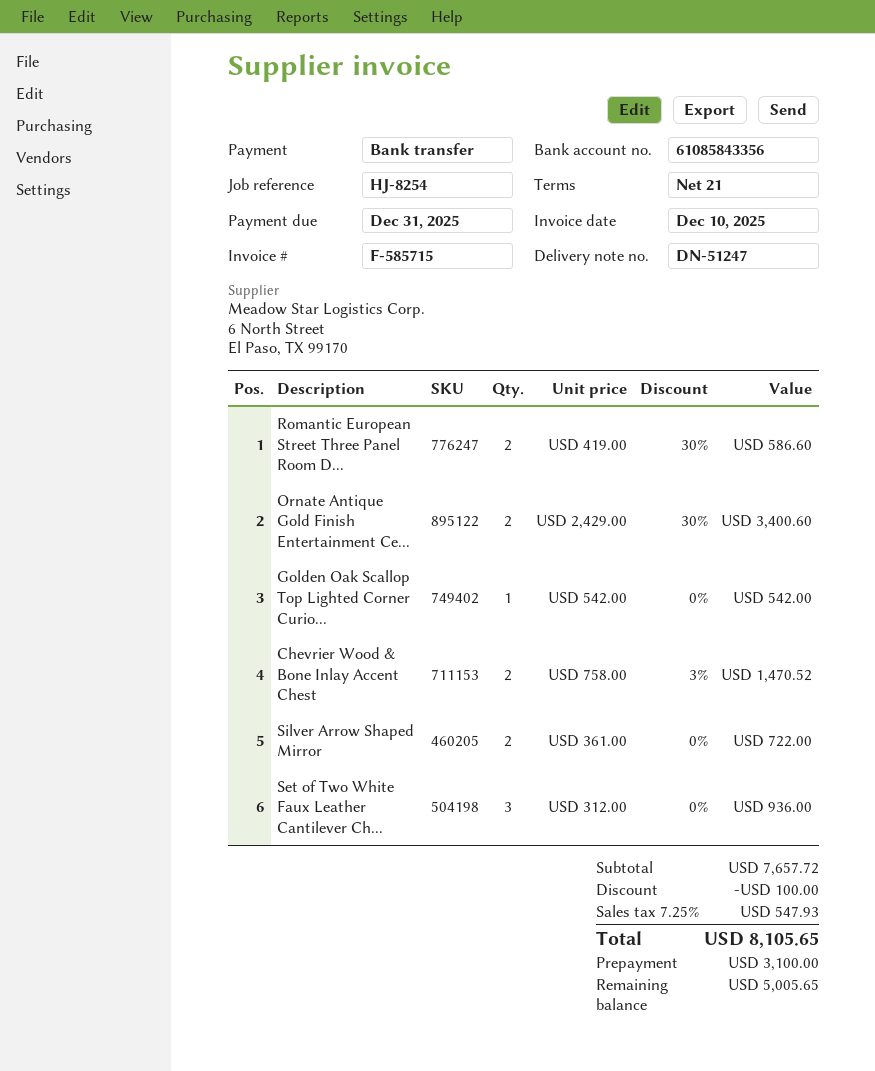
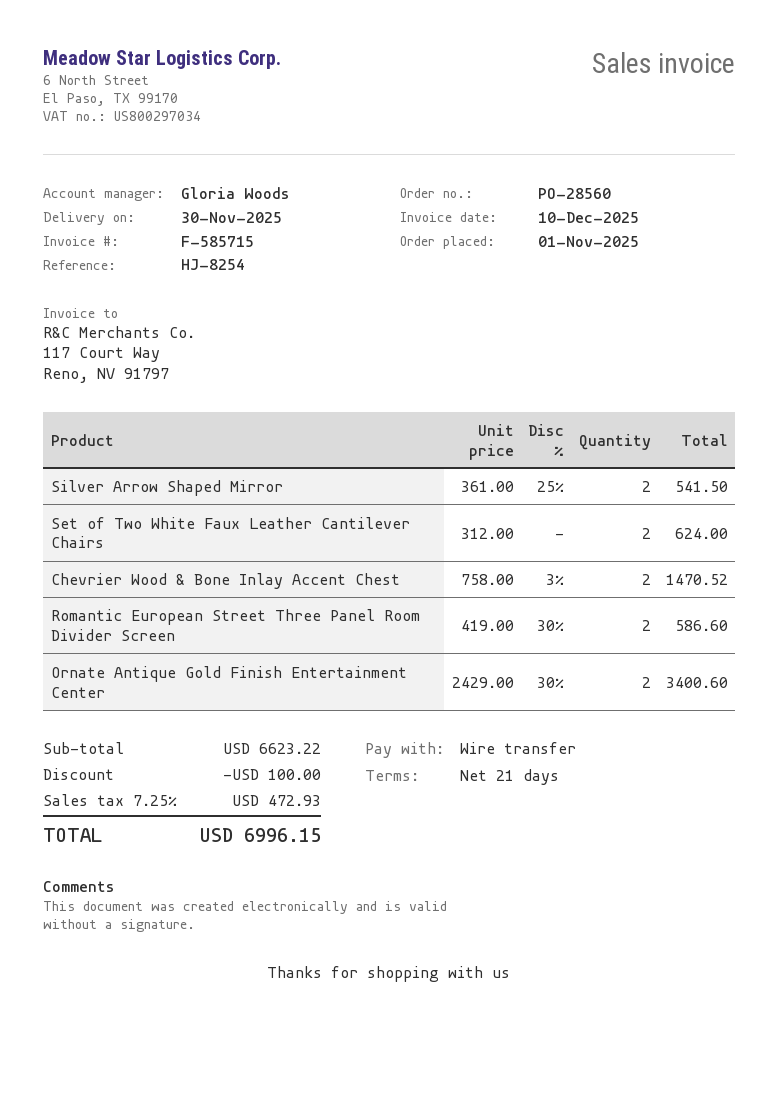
Golden Oak Scallop Top Lighted Corner Curio...: 1 x 542.00 = 542.00 -> none
Silver Arrow Shaped Mirror: 2 x 361.00 = 722.00 -> 2 x 361.00 - 25% = 541.50
Set of Two White Faux Leather Cantilever Ch...: 3 x 312.00 = 936.00 -> 2 x 312.00 = 624.00
subtotal: 7657.72 -> 6623.22
tax: 7.25% = 547.93 -> 7.25% = 472.93
total: 8105.65 -> 6996.15

